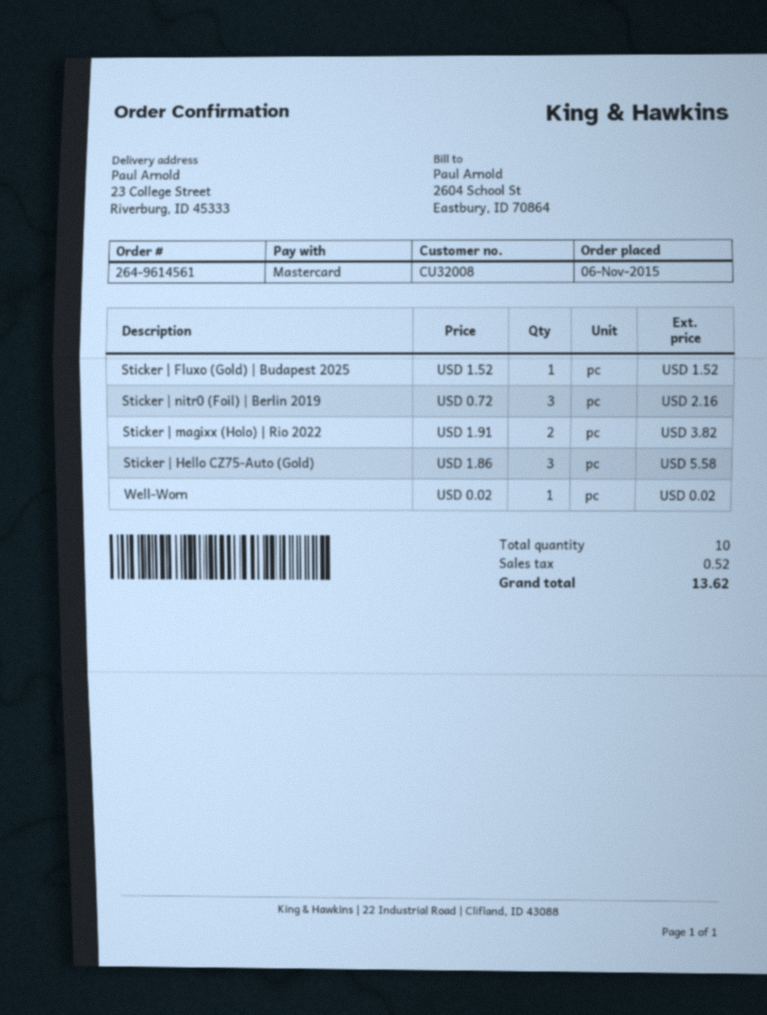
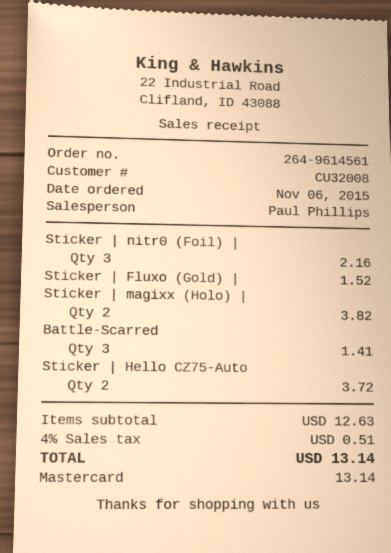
Sticker | Hello CZ75-Auto (Gold): 3 for 5.58 -> 2 for 3.72
Well-Worn: 1 for 0.02 -> none
Battle-Scarred: none -> 3 for 1.41
tax: 0.52 -> 0.51
total: 13.62 -> 13.14

